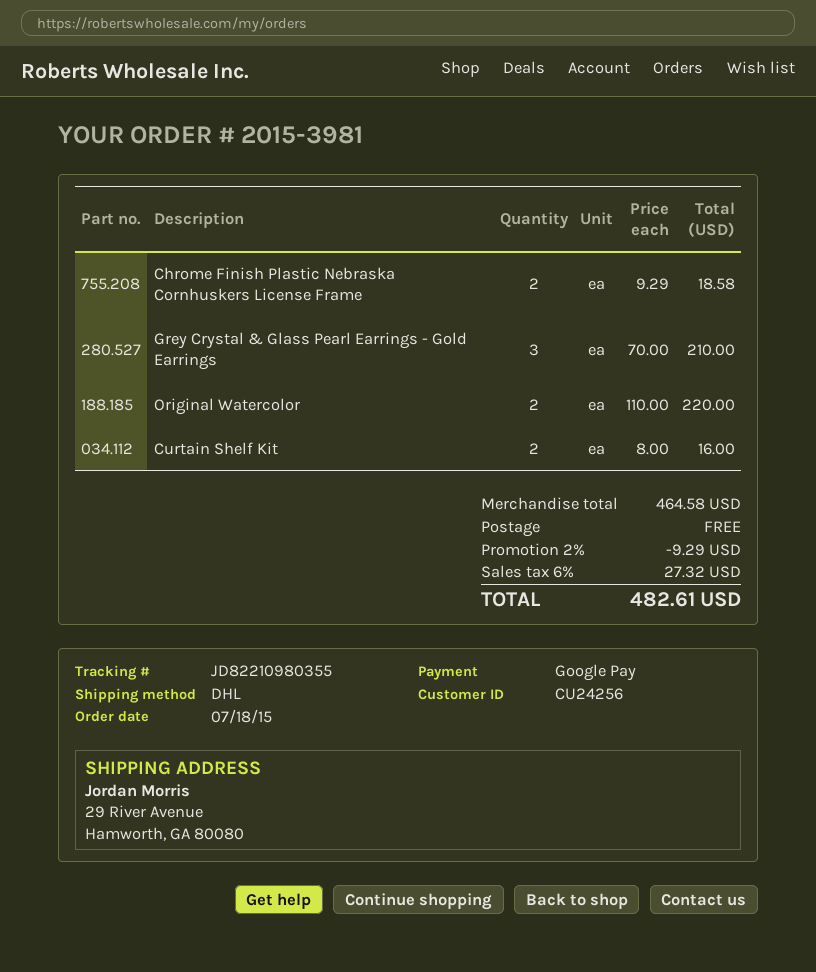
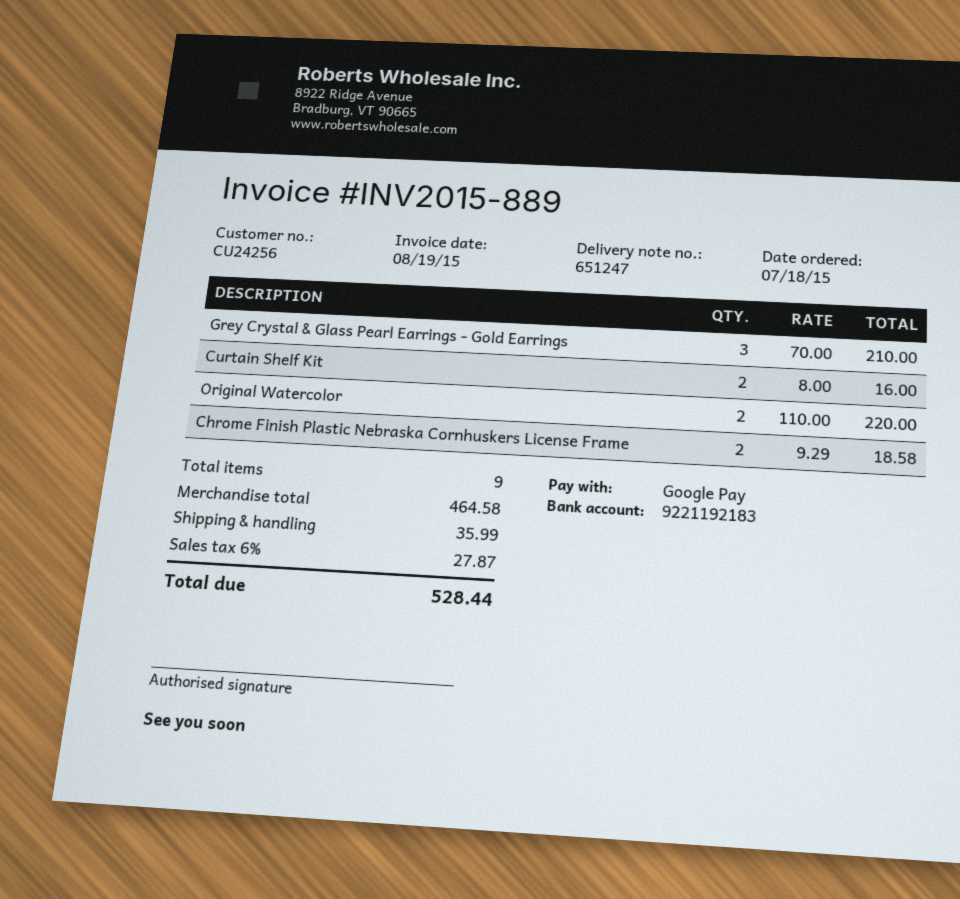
discount: 2% = 9.29 -> none
shipping: 0.00 -> 35.99
tax: 6% = 27.32 -> 6% = 27.87
total: 482.61 -> 528.44

